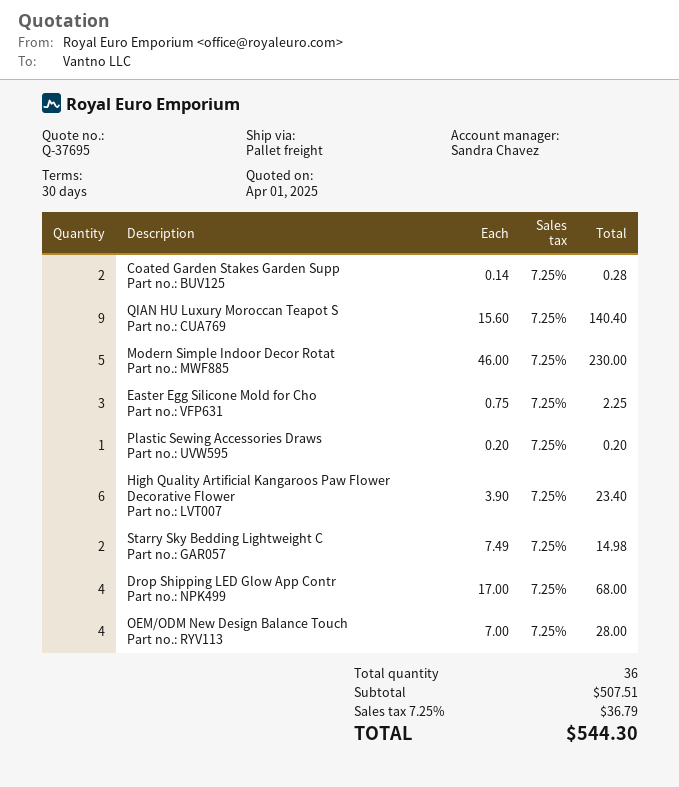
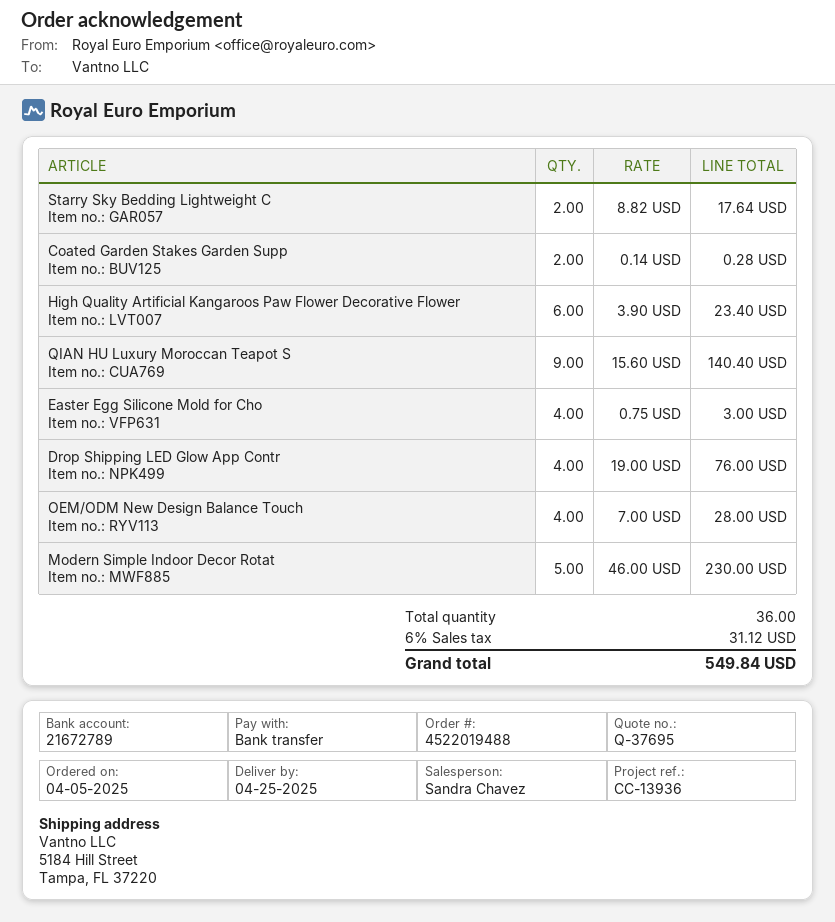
Easter Egg Silicone Mold for Cho: 3 x 0.75 = 2.25 -> 4 x 0.75 = 3.00
Plastic Sewing Accessories Draws: 1 x 0.20 = 0.20 -> none
Starry Sky Bedding Lightweight C: 2 x 7.49 = 14.98 -> 2 x 8.82 = 17.64
Drop Shipping LED Glow App Contr: 4 x 17.00 = 68.00 -> 4 x 19.00 = 76.00
tax: 7.25% = 36.79 -> 6% = 31.12
total: 544.30 -> 549.84

